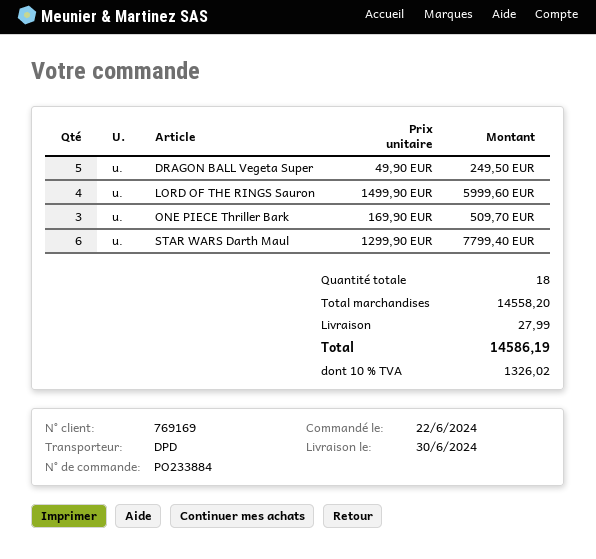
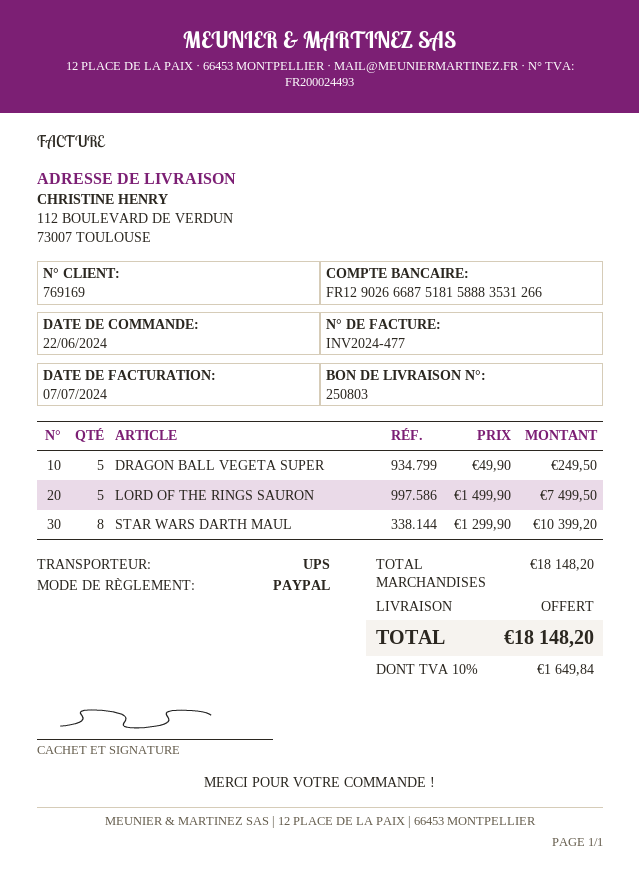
shipping method: DPD -> UPS
LORD OF THE RINGS Sauron: 4 x 1499.90 = 5999.60 -> 5 x 1499.90 = 7499.50
ONE PIECE Thriller Bark: 3 x 169.90 = 509.70 -> none
STAR WARS Darth Maul: 6 x 1299.90 = 7799.40 -> 8 x 1299.90 = 10399.20
subtotal: 14558.20 -> 18148.20
shipping: 27.99 -> 0.00
tax: 10% = 1326.02 -> 10% = 1649.84
total: 14586.19 -> 18148.20

